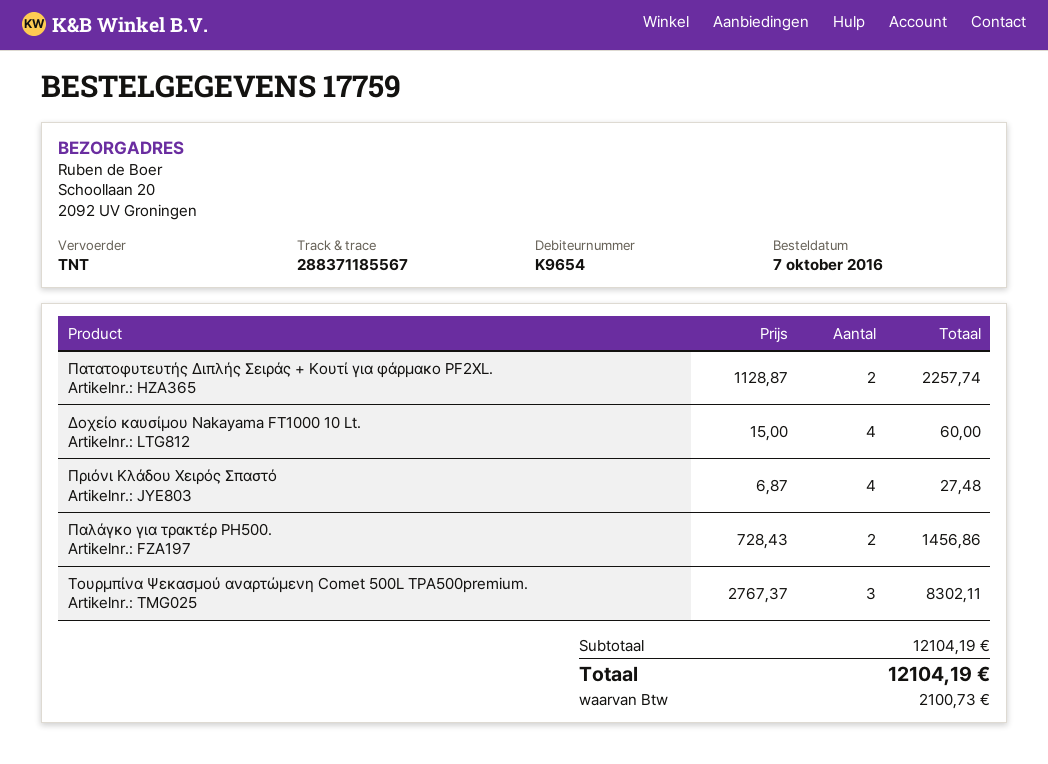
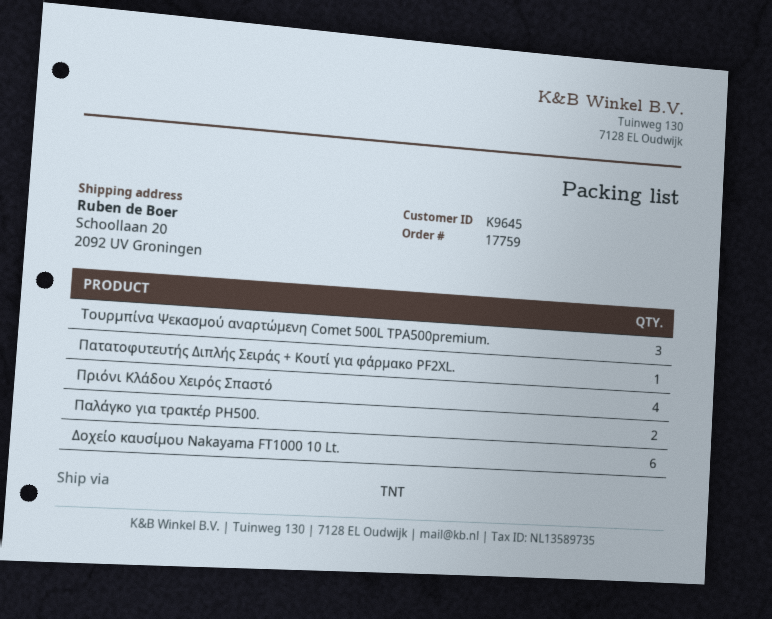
customer number: K9654 -> K9645
Πατατοφυτευτής Διπλής Σειράς + Κουτί για φάρμακο PF2XL.: 2 -> 1
Δοχείο καυσίμου Nakayama FT1000 10 Lt.: 4 -> 6

